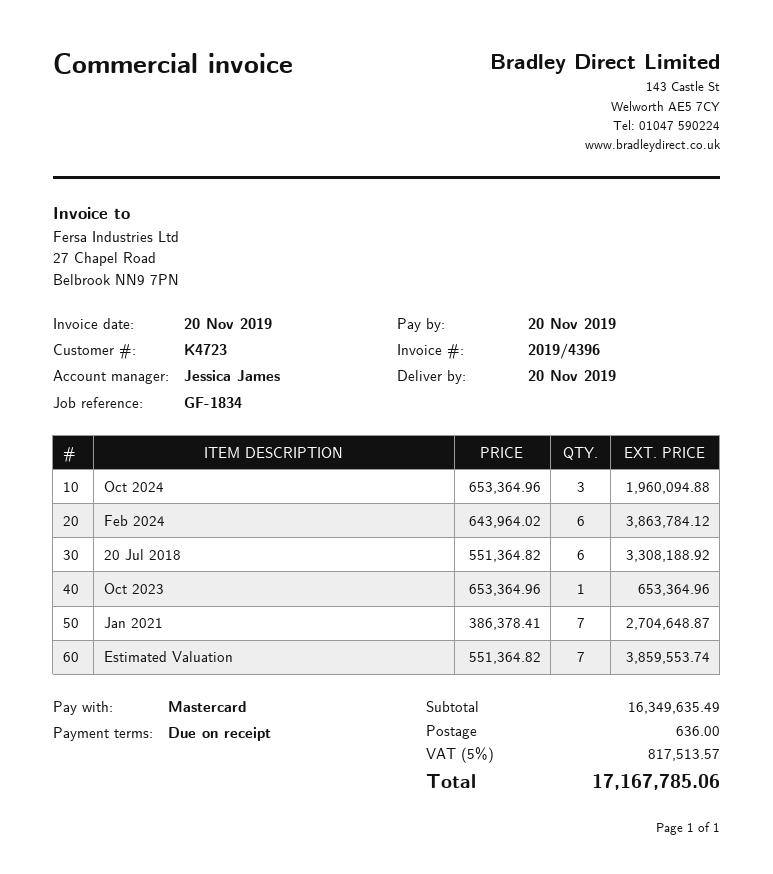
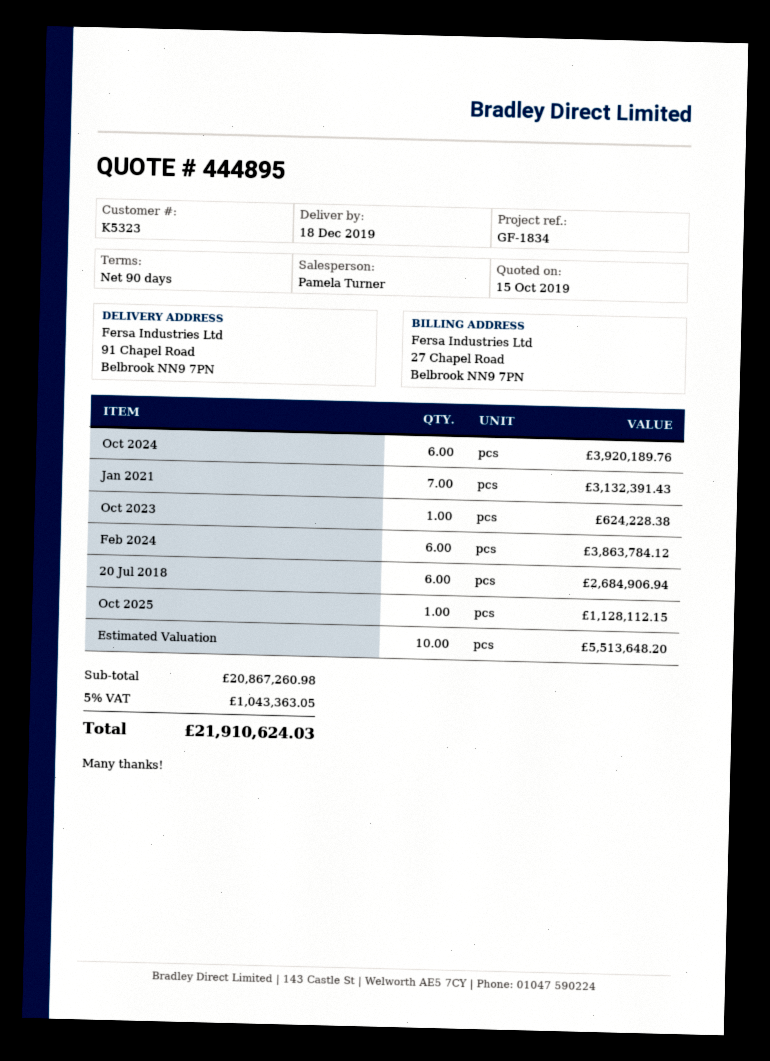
delivery date: 2019-11-20 -> 2019-12-18
payment terms: on receipt -> 90 days
customer number: K4723 -> K5323
sales rep: Jessica James -> Pamela Turner
Oct 2024: 3 for 1960094.88 -> 6 for 3920189.76
20 Jul 2018: 6 for 3308188.92 -> 6 for 2684906.94
Oct 2023: 1 for 653364.96 -> 1 for 624228.38
Jan 2021: 7 for 2704648.87 -> 7 for 3132391.43
Estimated Valuation: 7 for 3859553.74 -> 10 for 5513648.20
Oct 2025: none -> 1 for 1128112.15
subtotal: 16349635.49 -> 20867260.98
shipping: 636.00 -> none
tax: 5% = 817513.57 -> 5% = 1043363.05
total: 17167785.06 -> 21910624.03

